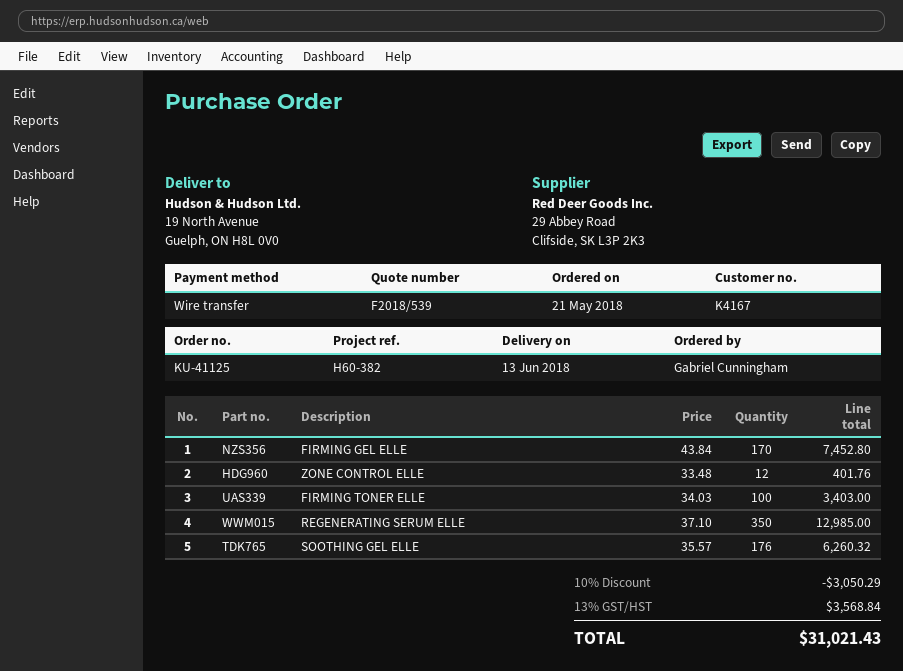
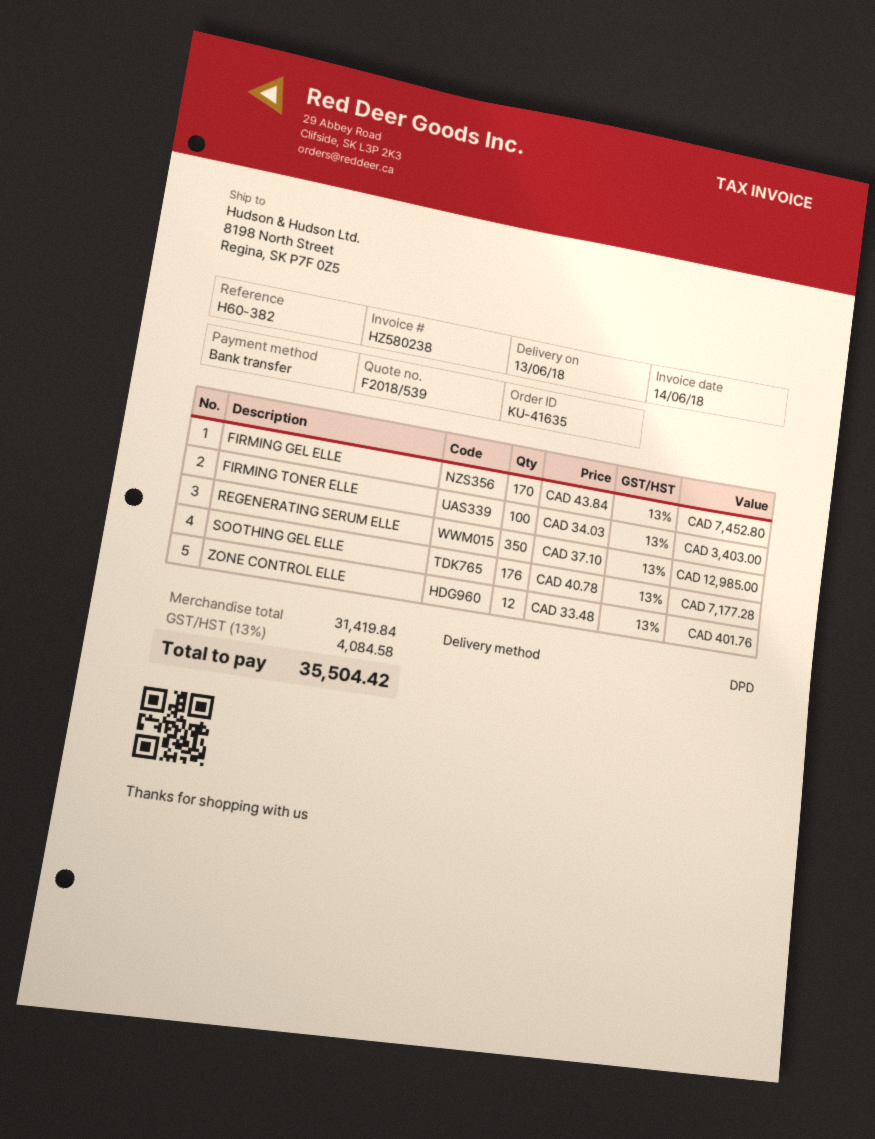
order number: KU-41125 -> KU-41635
ship to: 19 North Avenue, Guelph, ON H8L 0V0 -> 8198 North Street, Regina, SK P7F 0Z5
SOOTHING GEL ELLE: 176 x 35.57 = 6260.32 -> 176 x 40.78 = 7177.28
discount: 10% = 3050.29 -> none
tax: 13% = 3568.84 -> 13% = 4084.58
total: 31021.43 -> 35504.42

